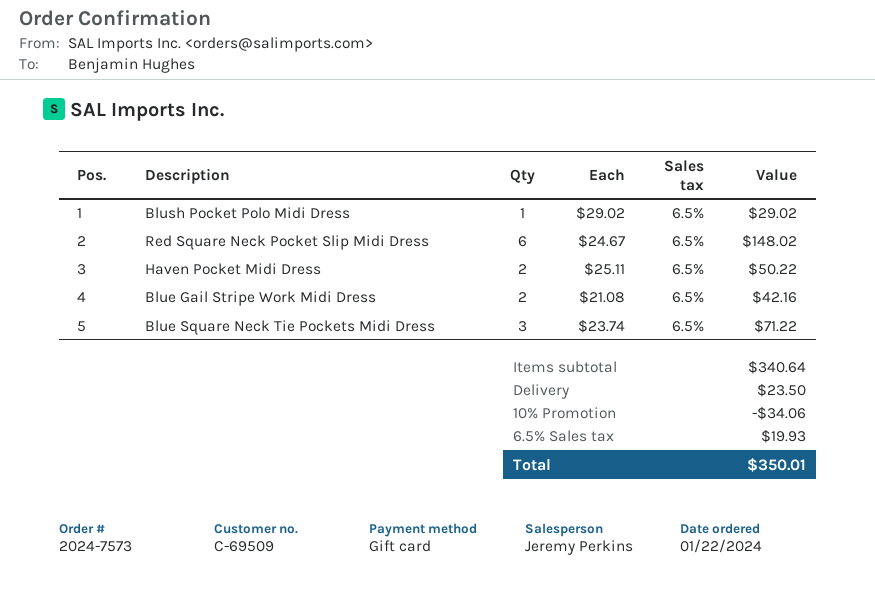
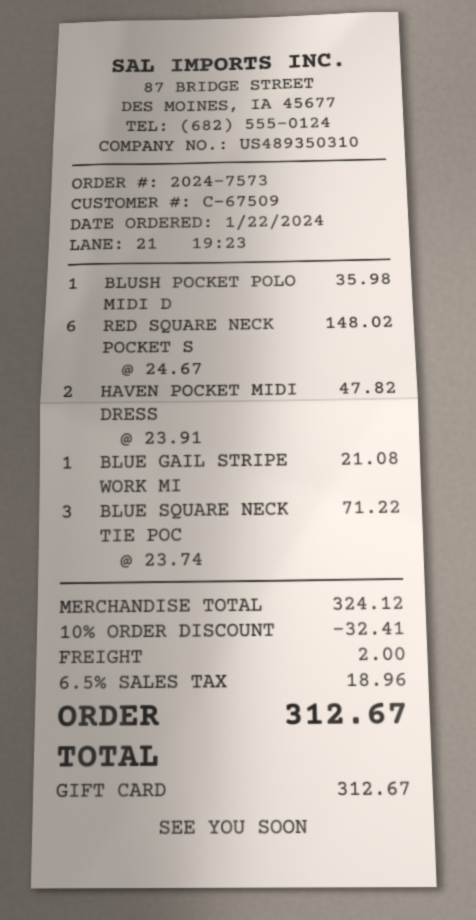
customer number: C-69509 -> C-67509
Blush Pocket Polo Midi Dress: 1 x 29.02 = 29.02 -> 1 x 35.98 = 35.98
Haven Pocket Midi Dress: 2 x 25.11 = 50.22 -> 2 x 23.91 = 47.82
Blue Gail Stripe Work Midi Dress: 2 x 21.08 = 42.16 -> 1 x 21.08 = 21.08
subtotal: 340.64 -> 324.12
discount: 10% = 34.06 -> 10% = 32.41
shipping: 23.50 -> 2.00
tax: 6.5% = 19.93 -> 6.5% = 18.96
total: 350.01 -> 312.67

